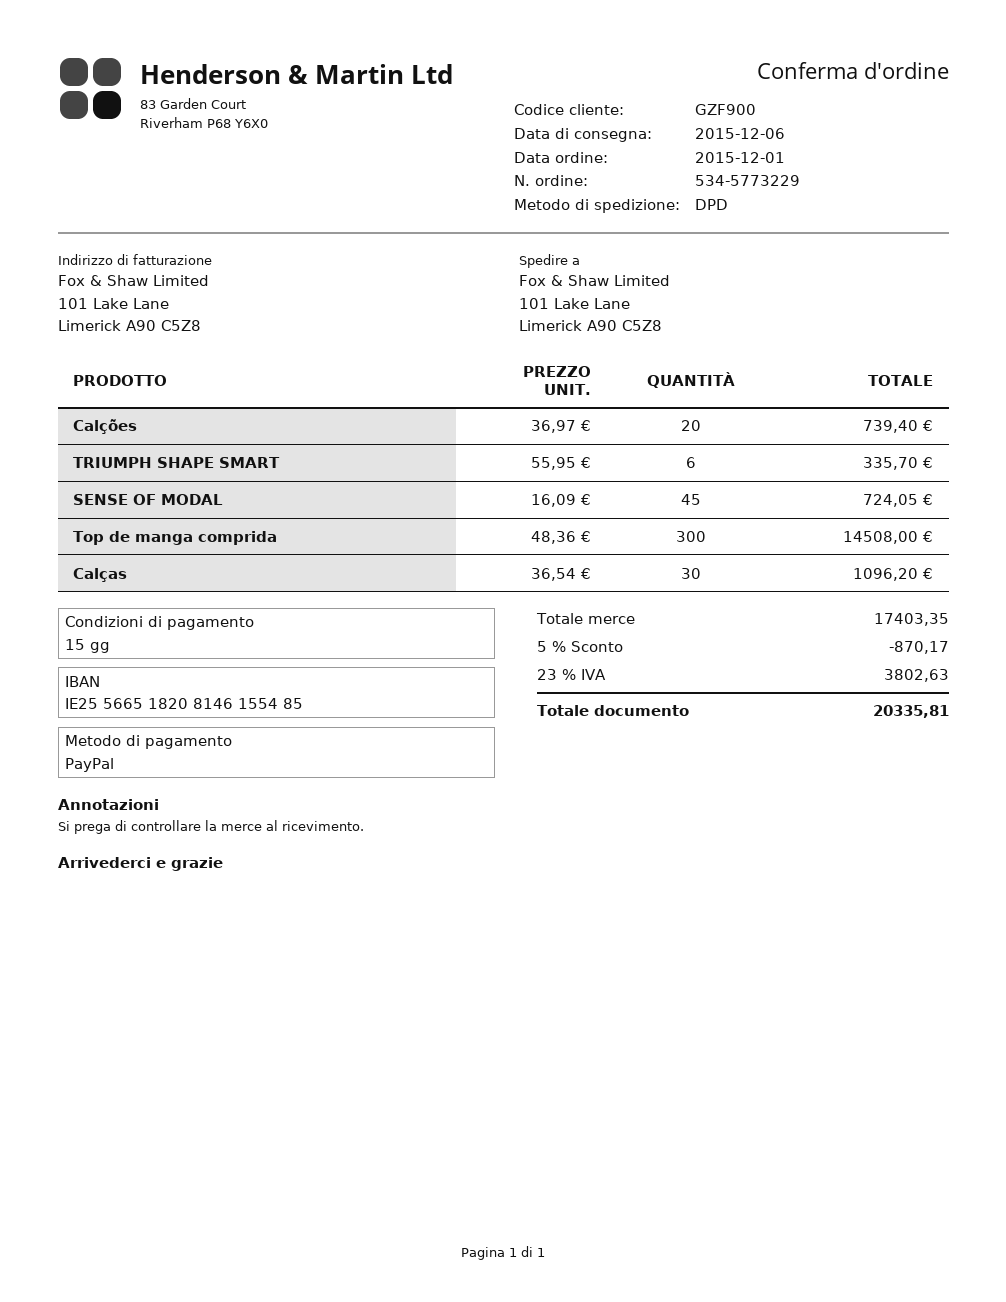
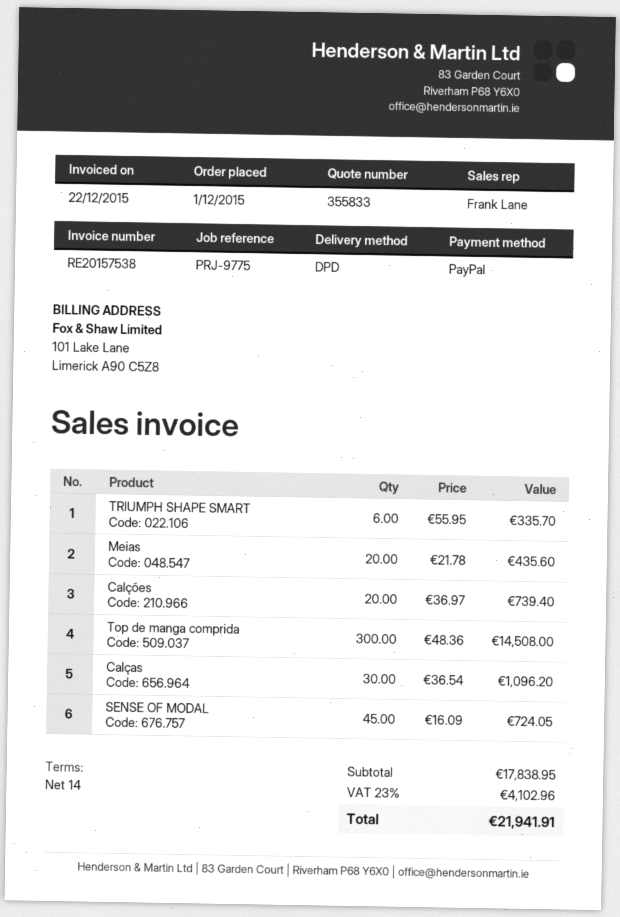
payment terms: 15 days -> 14 days
Meias: none -> 20 x 21.78 = 435.60
subtotal: 17403.35 -> 17838.95
discount: 5% = 870.17 -> none
tax: 23% = 3802.63 -> 23% = 4102.96
total: 20335.81 -> 21941.91

